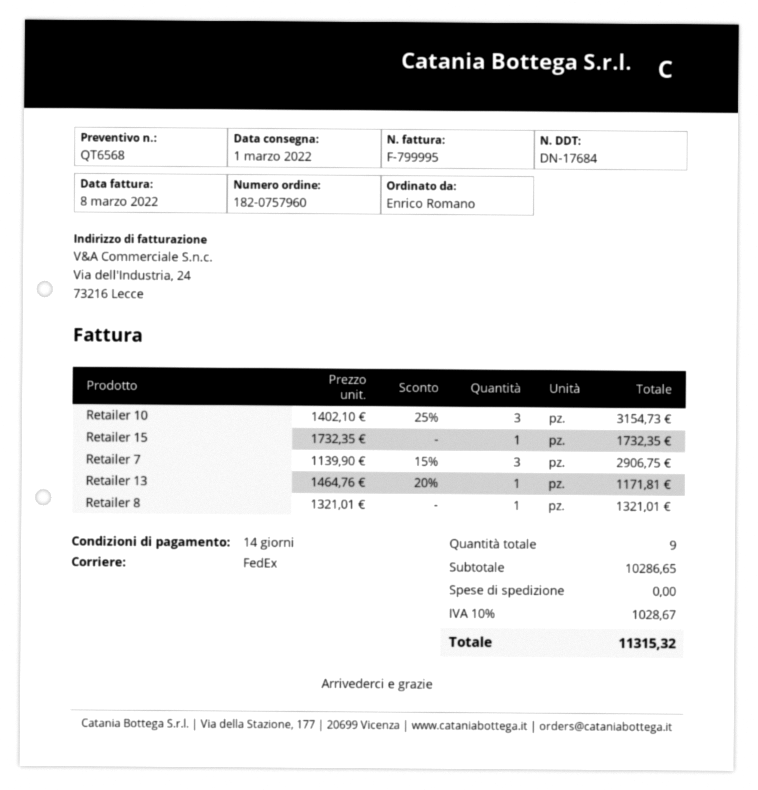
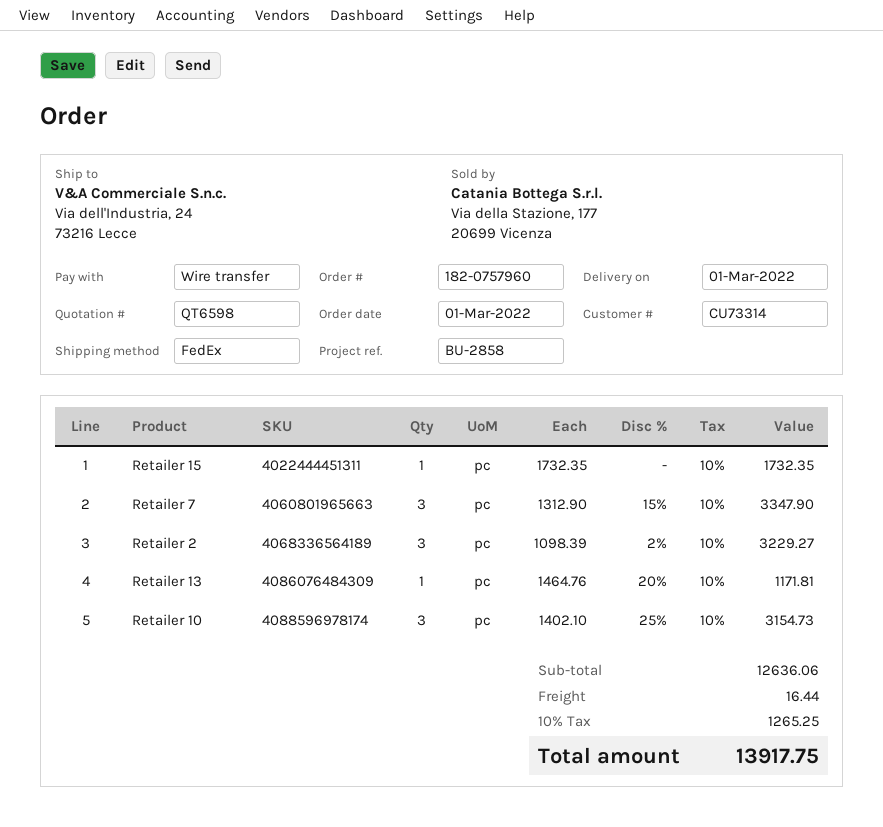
quote number: QT6568 -> QT6598
Retailer 7: 3 x 1139.90 - 15% = 2906.75 -> 3 x 1312.90 - 15% = 3347.90
Retailer 8: 1 x 1321.01 = 1321.01 -> none
Retailer 2: none -> 3 x 1098.39 - 2% = 3229.27
subtotal: 10286.65 -> 12636.06
shipping: 0.00 -> 16.44
tax: 10% = 1028.67 -> 10% = 1265.25
total: 11315.32 -> 13917.75

